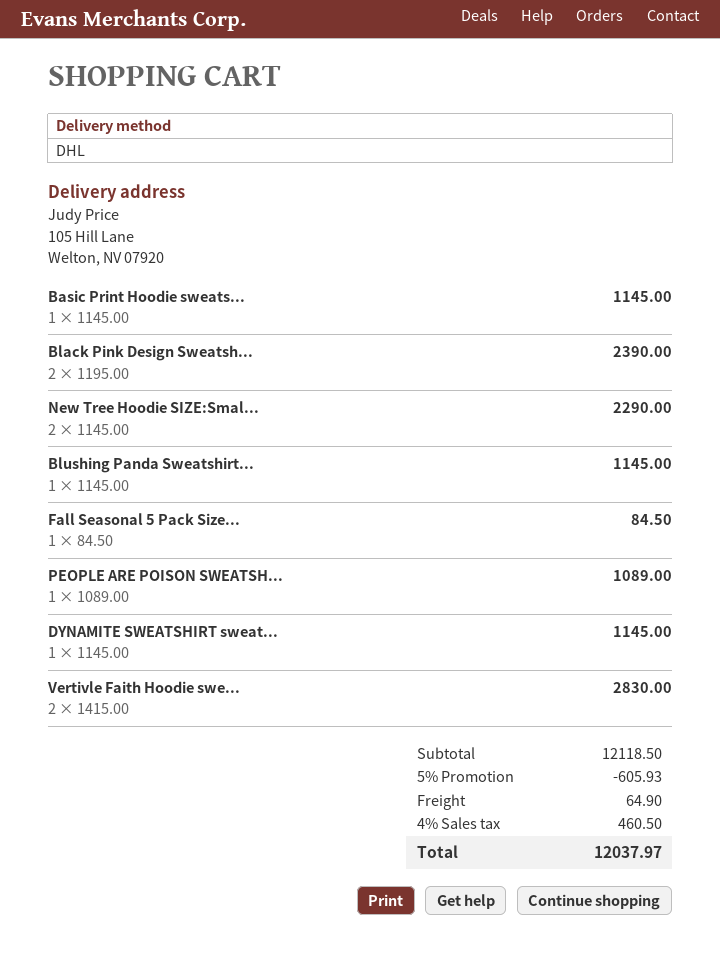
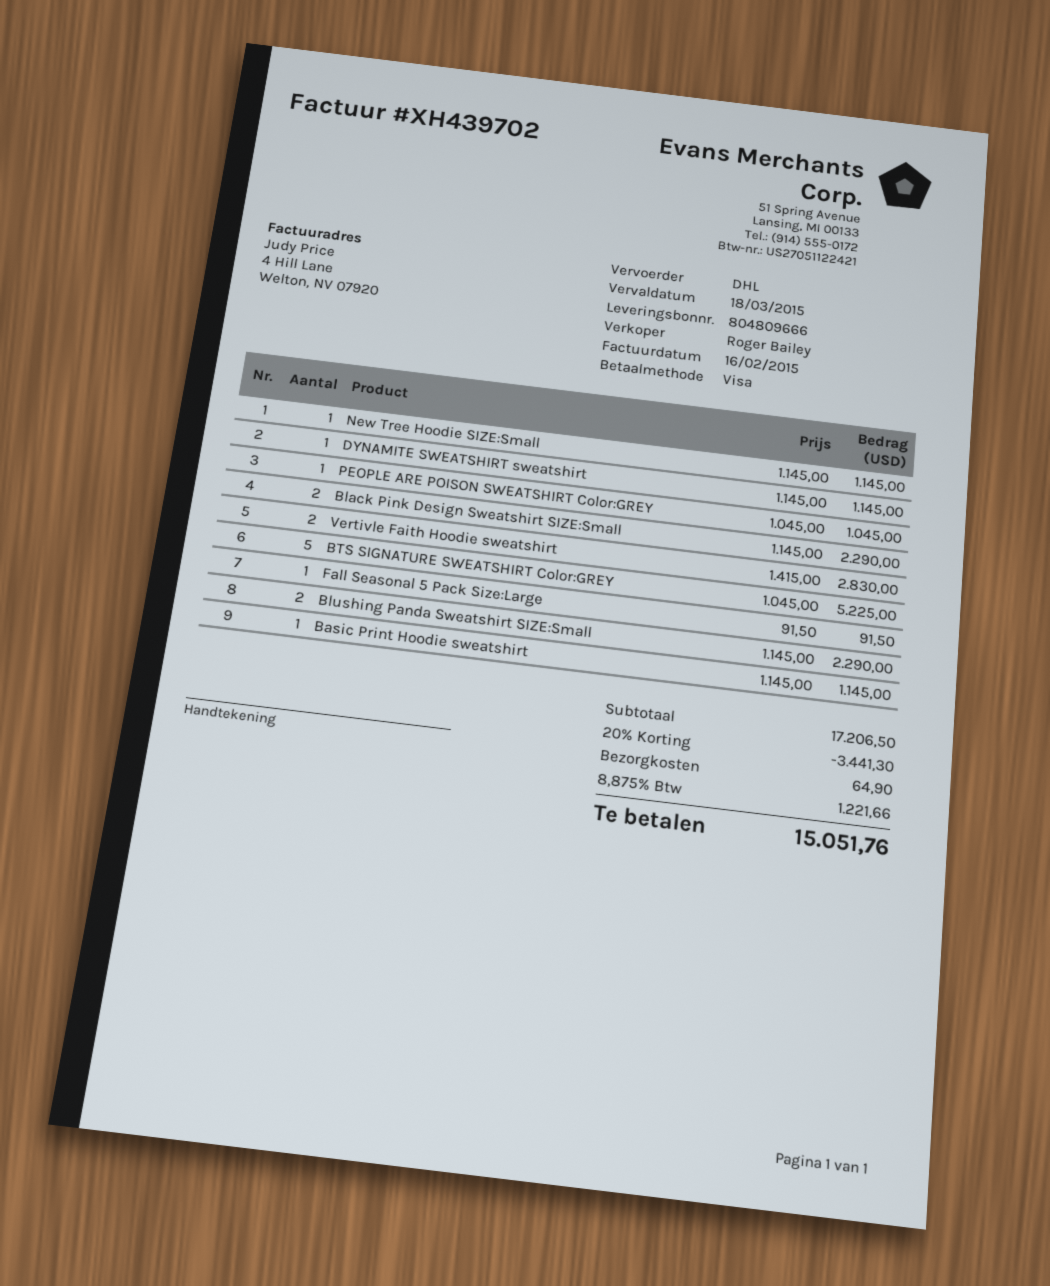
Black Pink Design Sweatsh...: 2 x 1195.00 = 2390.00 -> 2 x 1145.00 = 2290.00
New Tree Hoodie SIZE:Smal...: 2 x 1145.00 = 2290.00 -> 1 x 1145.00 = 1145.00
Blushing Panda Sweatshirt...: 1 x 1145.00 = 1145.00 -> 2 x 1145.00 = 2290.00
Fall Seasonal 5 Pack Size...: 1 x 84.50 = 84.50 -> 1 x 91.50 = 91.50
PEOPLE ARE POISON SWEATSH...: 1 x 1089.00 = 1089.00 -> 1 x 1045.00 = 1045.00
BTS SIGNATURE SWEATSHIRT Color:GREY: none -> 5 x 1045.00 = 5225.00
subtotal: 12118.50 -> 17206.50
discount: 5% = 605.93 -> 20% = 3441.30
tax: 4% = 460.50 -> 8.875% = 1221.66
total: 12037.97 -> 15051.76

